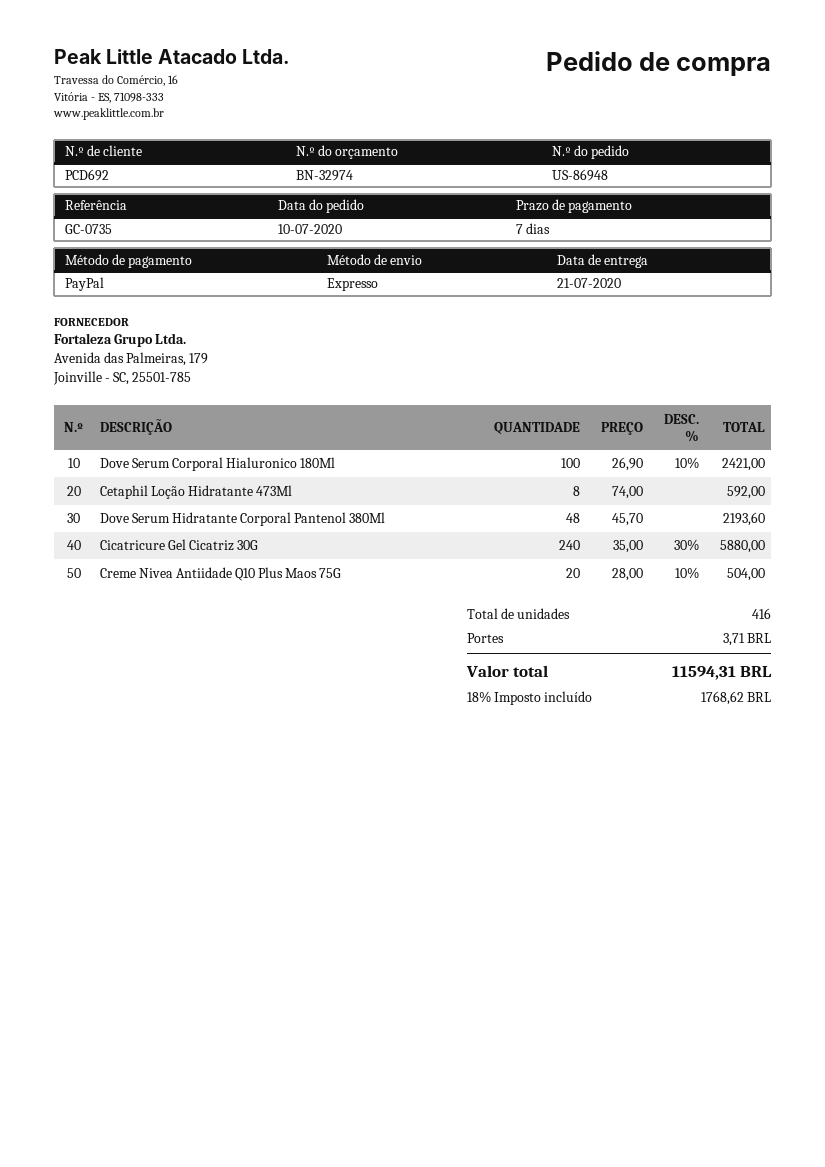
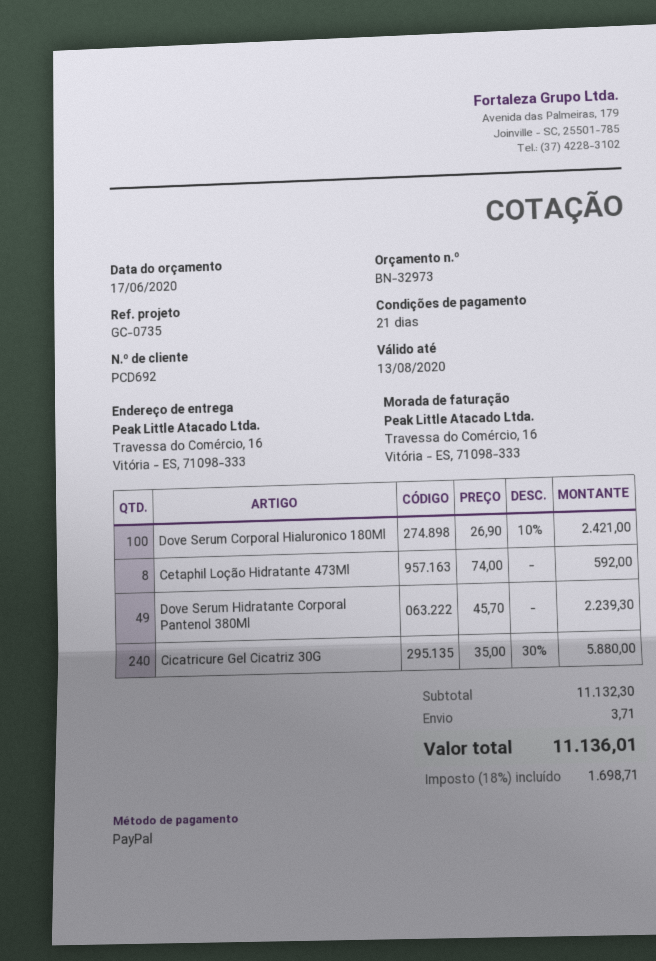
quote number: BN-32974 -> BN-32973
payment terms: 7 days -> 21 days
Dove Serum Hidratante Corporal Pantenol 380Ml: 48 x 45.70 = 2193.60 -> 49 x 45.70 = 2239.30
Creme Nivea Antiidade Q10 Plus Maos 75G: 20 x 28.00 - 10% = 504.00 -> none
tax: 18% = 1768.62 -> 18% = 1698.71
total: 11594.31 -> 11136.01

